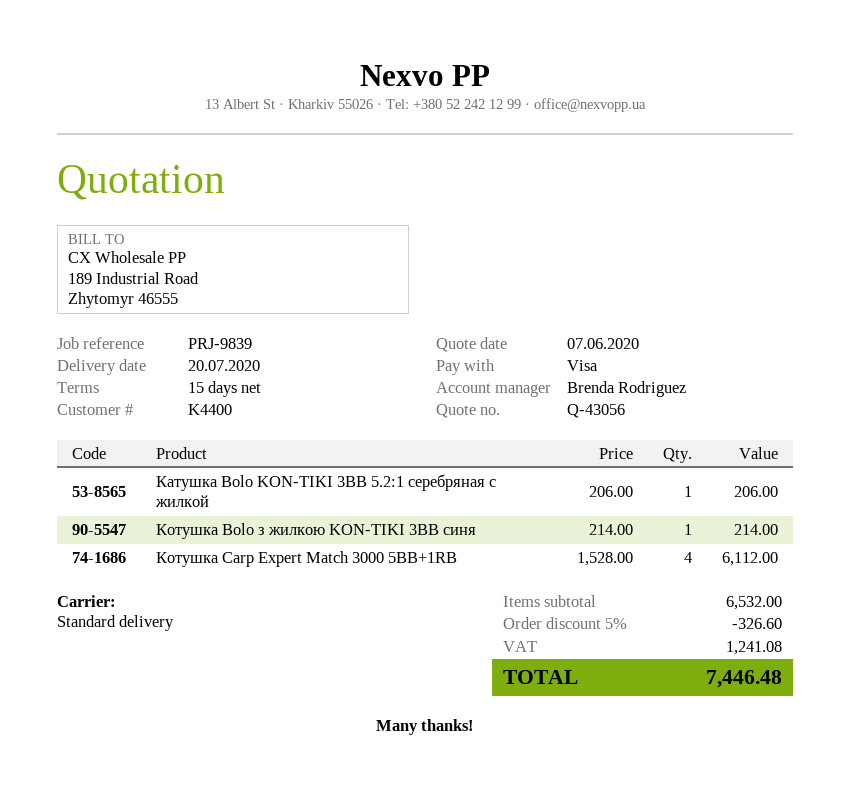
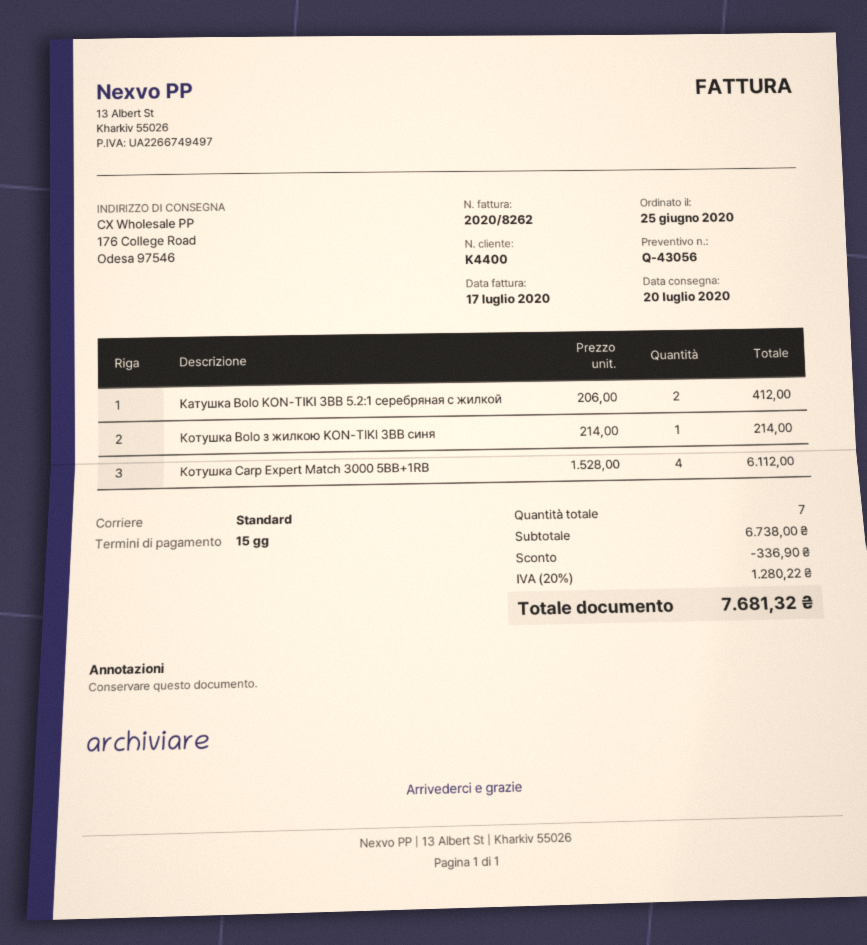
Катушка Bolo KON-TIKI 3BB 5.2:1 серебряная с жилкой: 1 x 206.00 = 206.00 -> 2 x 206.00 = 412.00
subtotal: 6532.00 -> 6738.00
discount: 326.60 -> 336.90
tax: 1241.08 -> 1280.22
total: 7446.48 -> 7681.32

